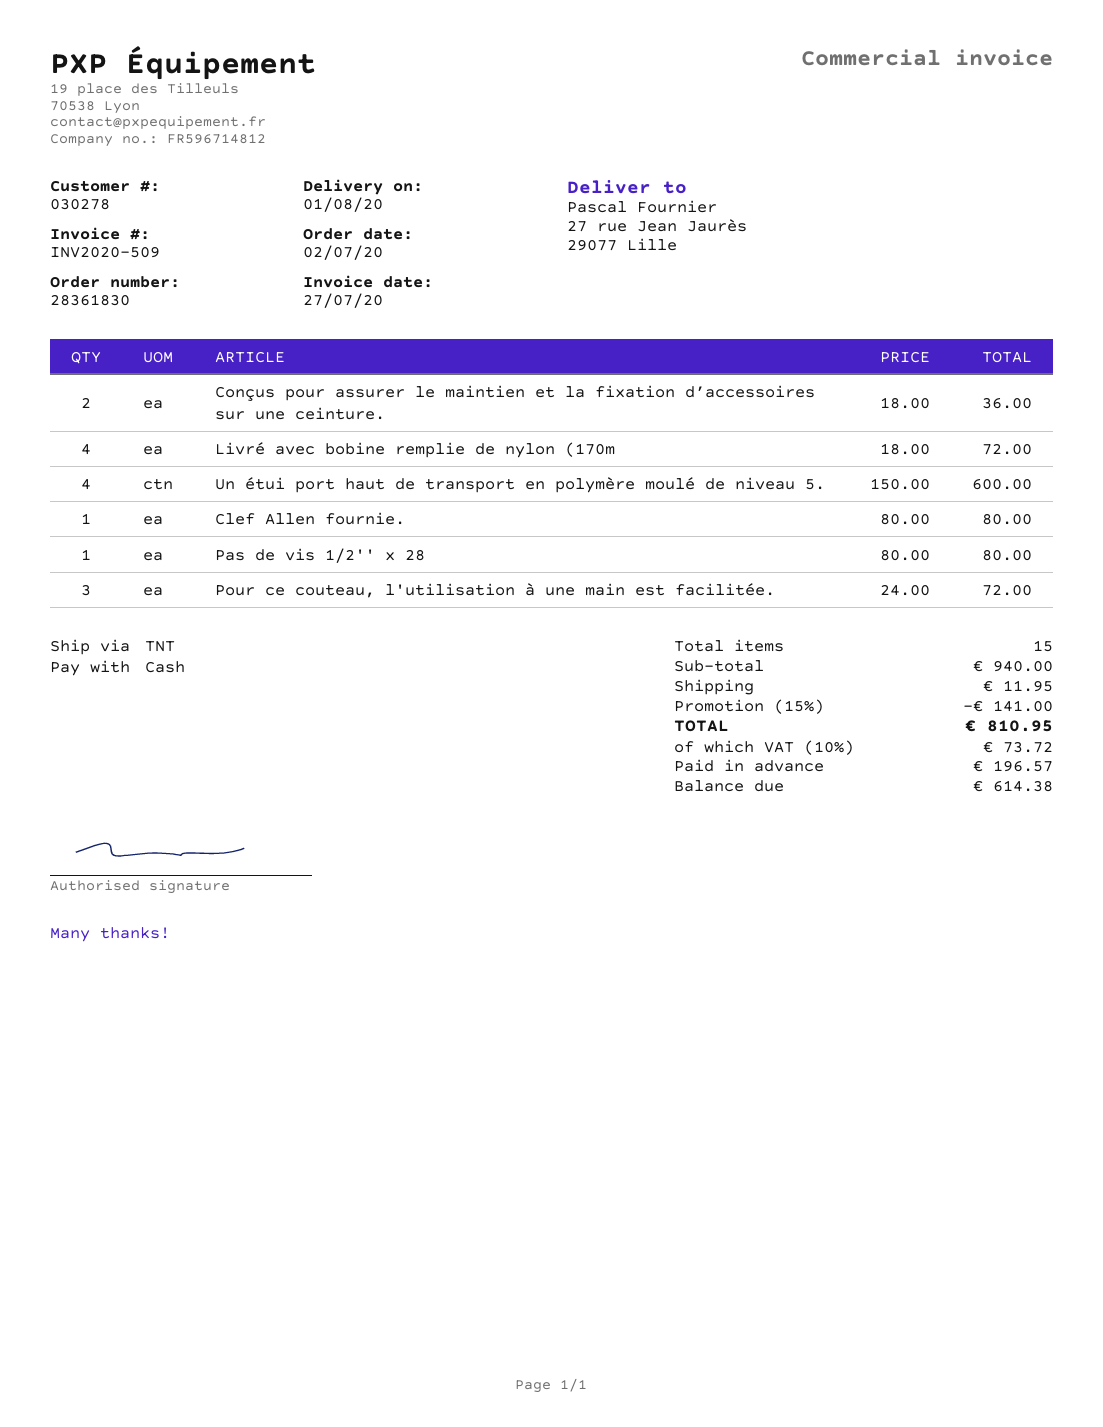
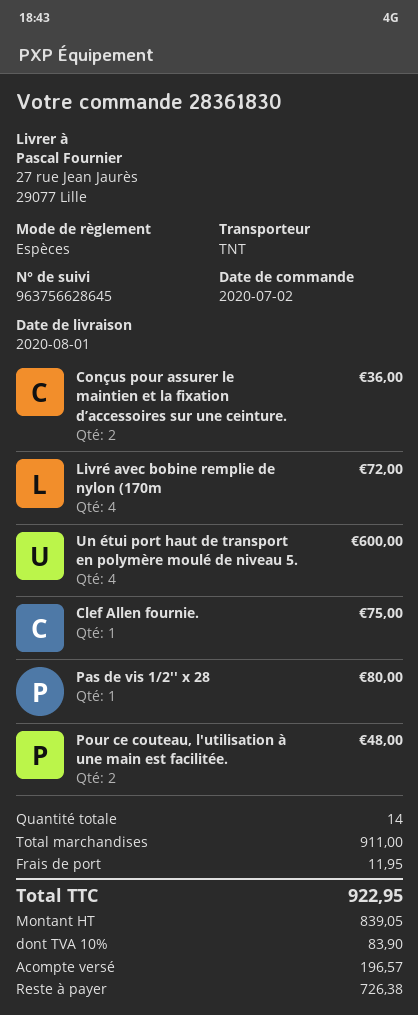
Clef Allen fournie.: 1 for 80.00 -> 1 for 75.00
Pour ce couteau, l'utilisation à une main est facilitée.: 3 for 72.00 -> 2 for 48.00
total quantity: 15 -> 14
subtotal: 940.00 -> 911.00
discount: 15% = 141.00 -> none
tax: 10% = 73.72 -> 10% = 83.90
total: 810.95 -> 922.95
balance: 614.38 -> 726.38

